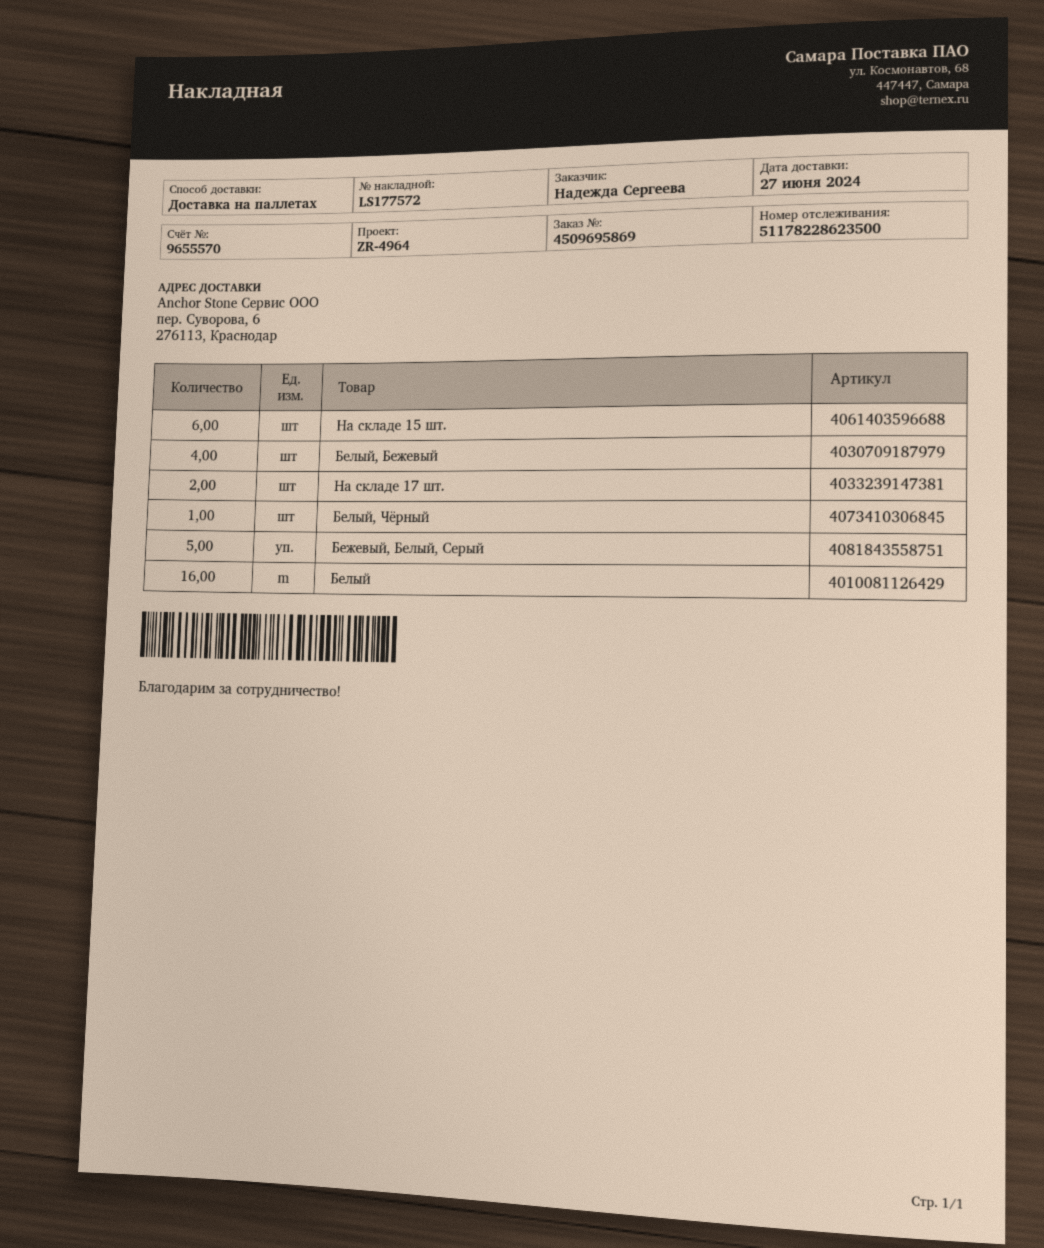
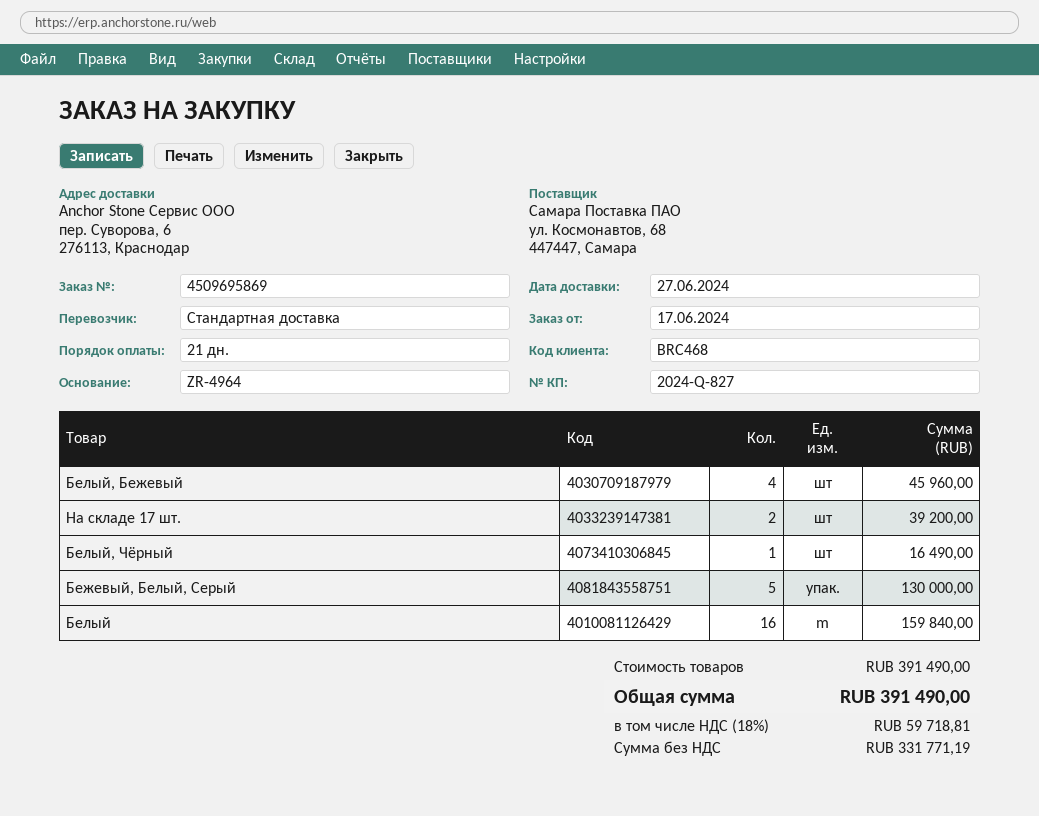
shipping method: pallet freight -> standard
На складе 15 шт.: 6 -> none

